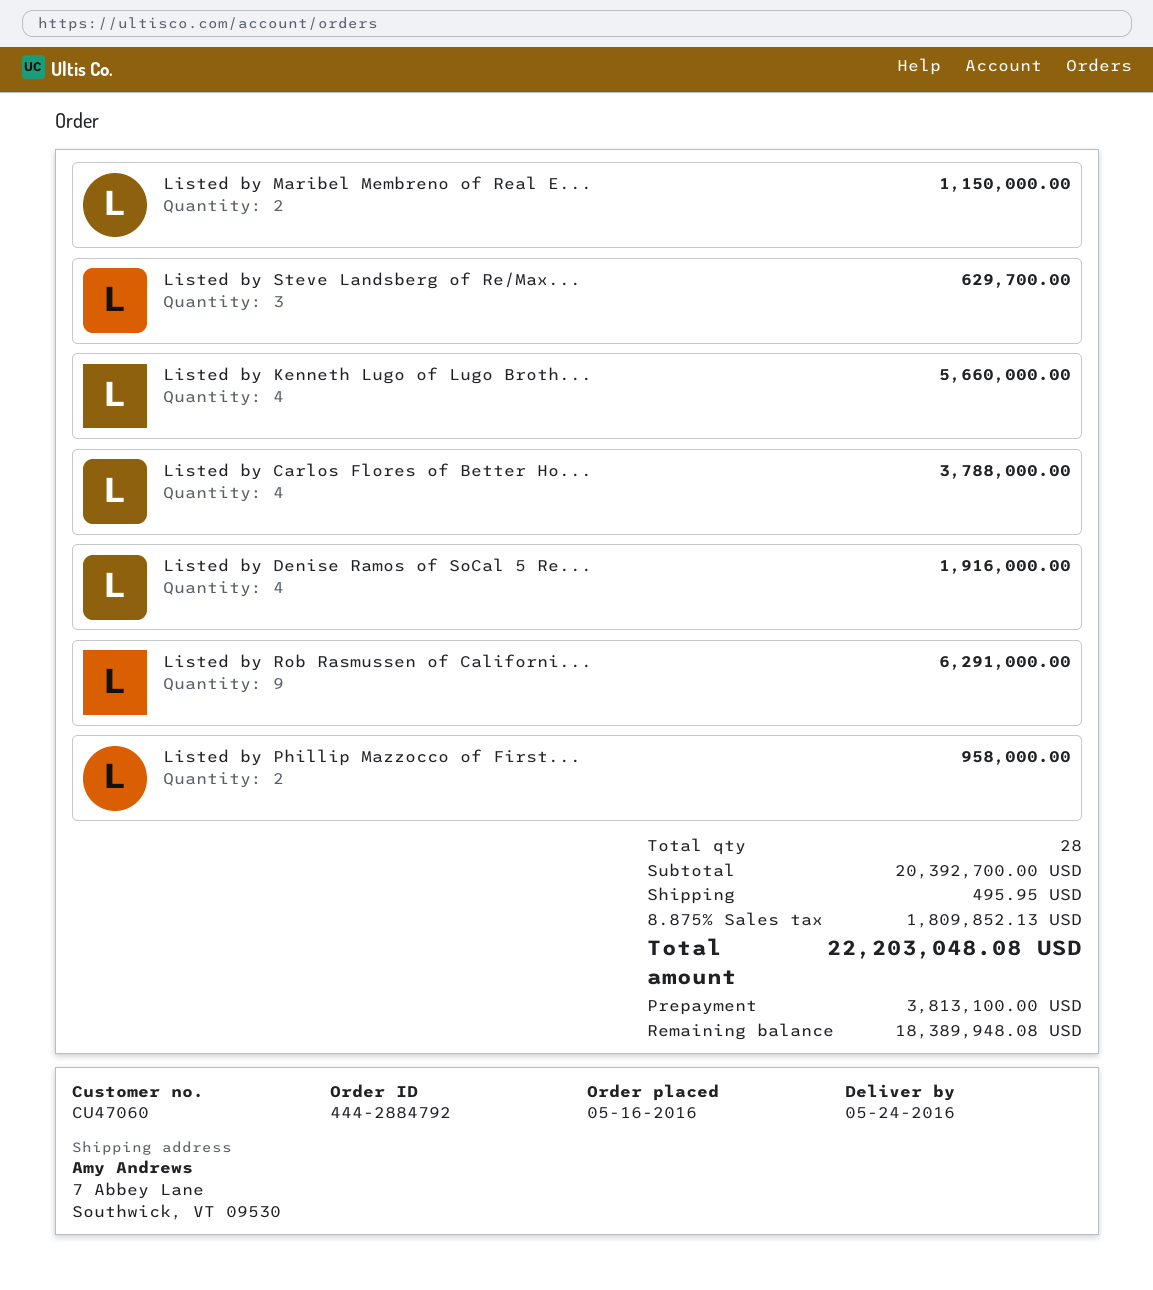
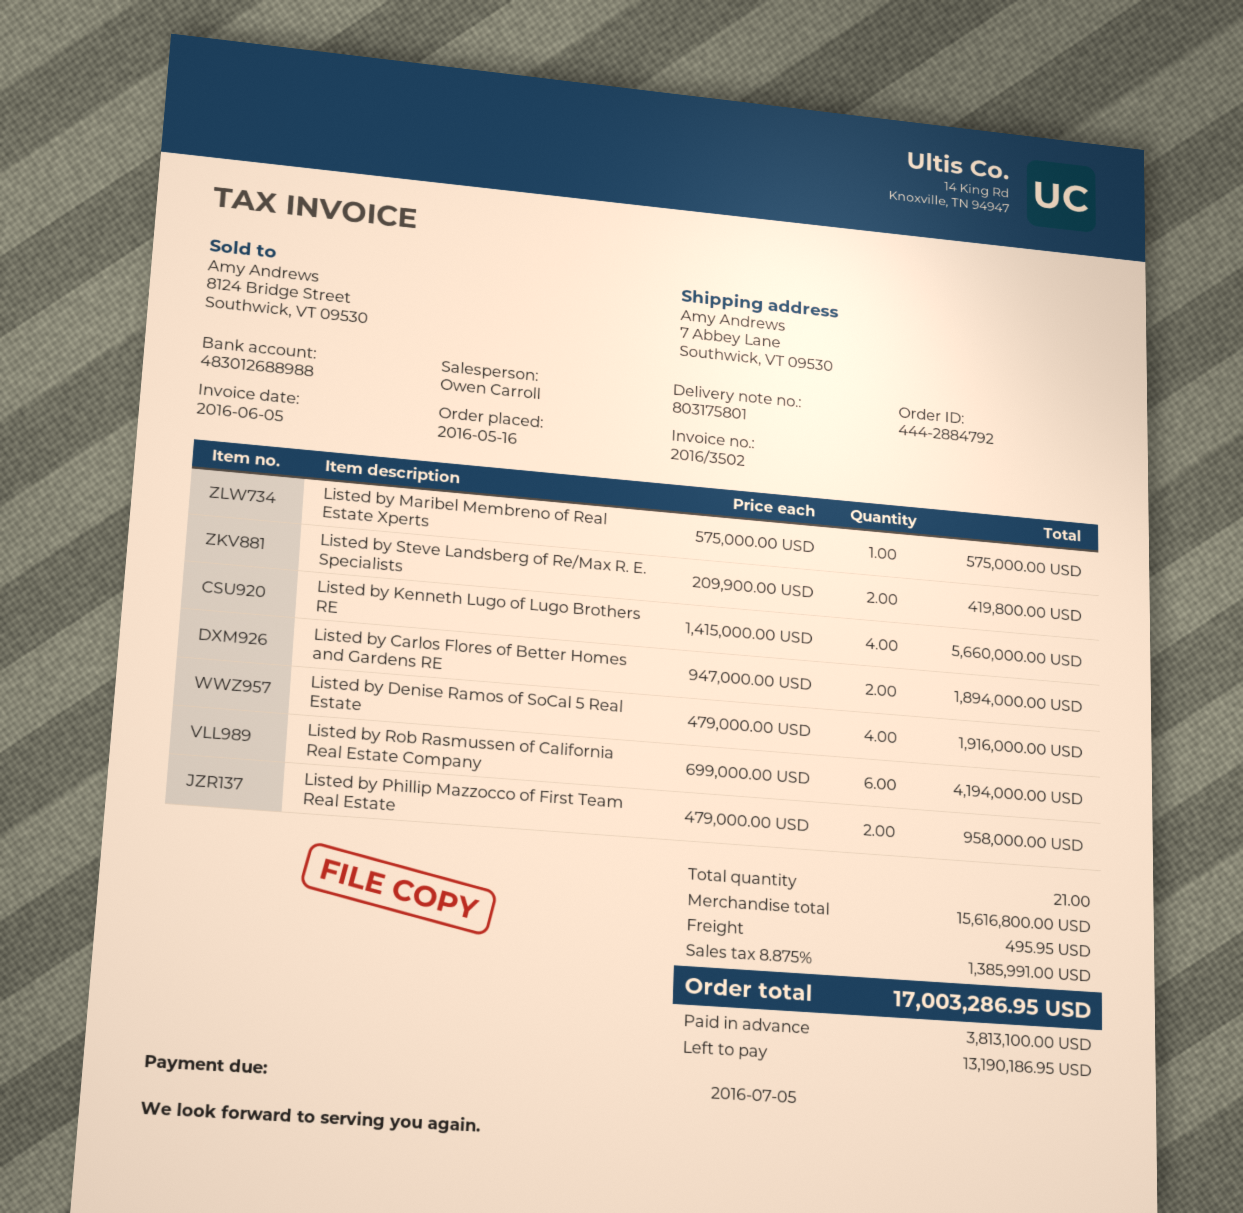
Listed by Maribel Membreno of Real E...: 2 for 1150000.00 -> 1 for 575000.00
Listed by Steve Landsberg of Re/Max...: 3 for 629700.00 -> 2 for 419800.00
Listed by Carlos Flores of Better Ho...: 4 for 3788000.00 -> 2 for 1894000.00
Listed by Rob Rasmussen of Californi...: 9 for 6291000.00 -> 6 for 4194000.00
total quantity: 28 -> 21
subtotal: 20392700.00 -> 15616800.00
tax: 8.875% = 1809852.13 -> 8.875% = 1385991.00
total: 22203048.08 -> 17003286.95
balance: 18389948.08 -> 13190186.95

